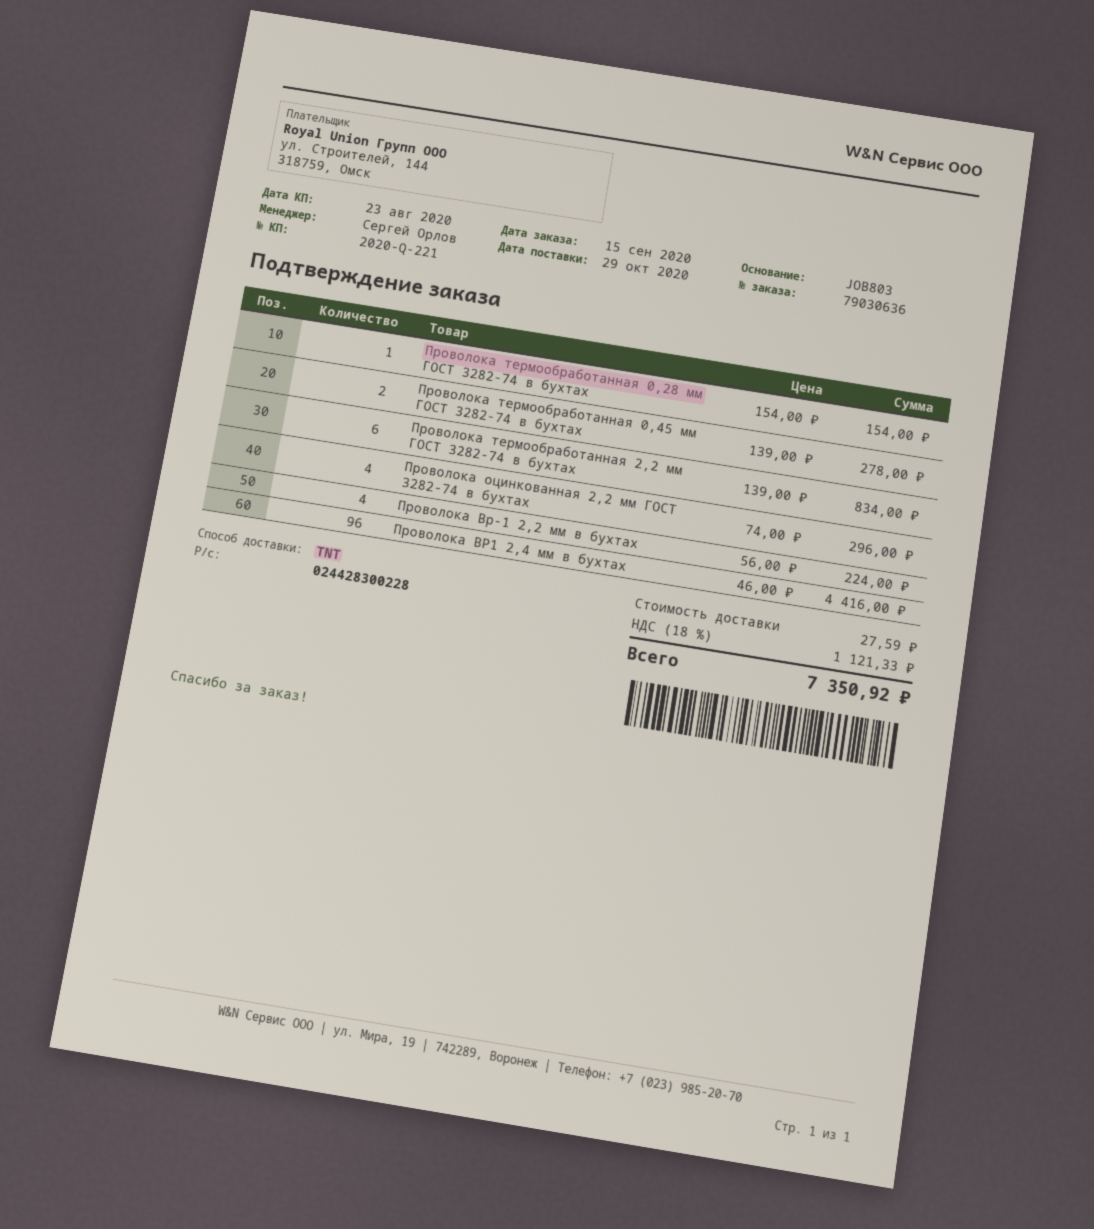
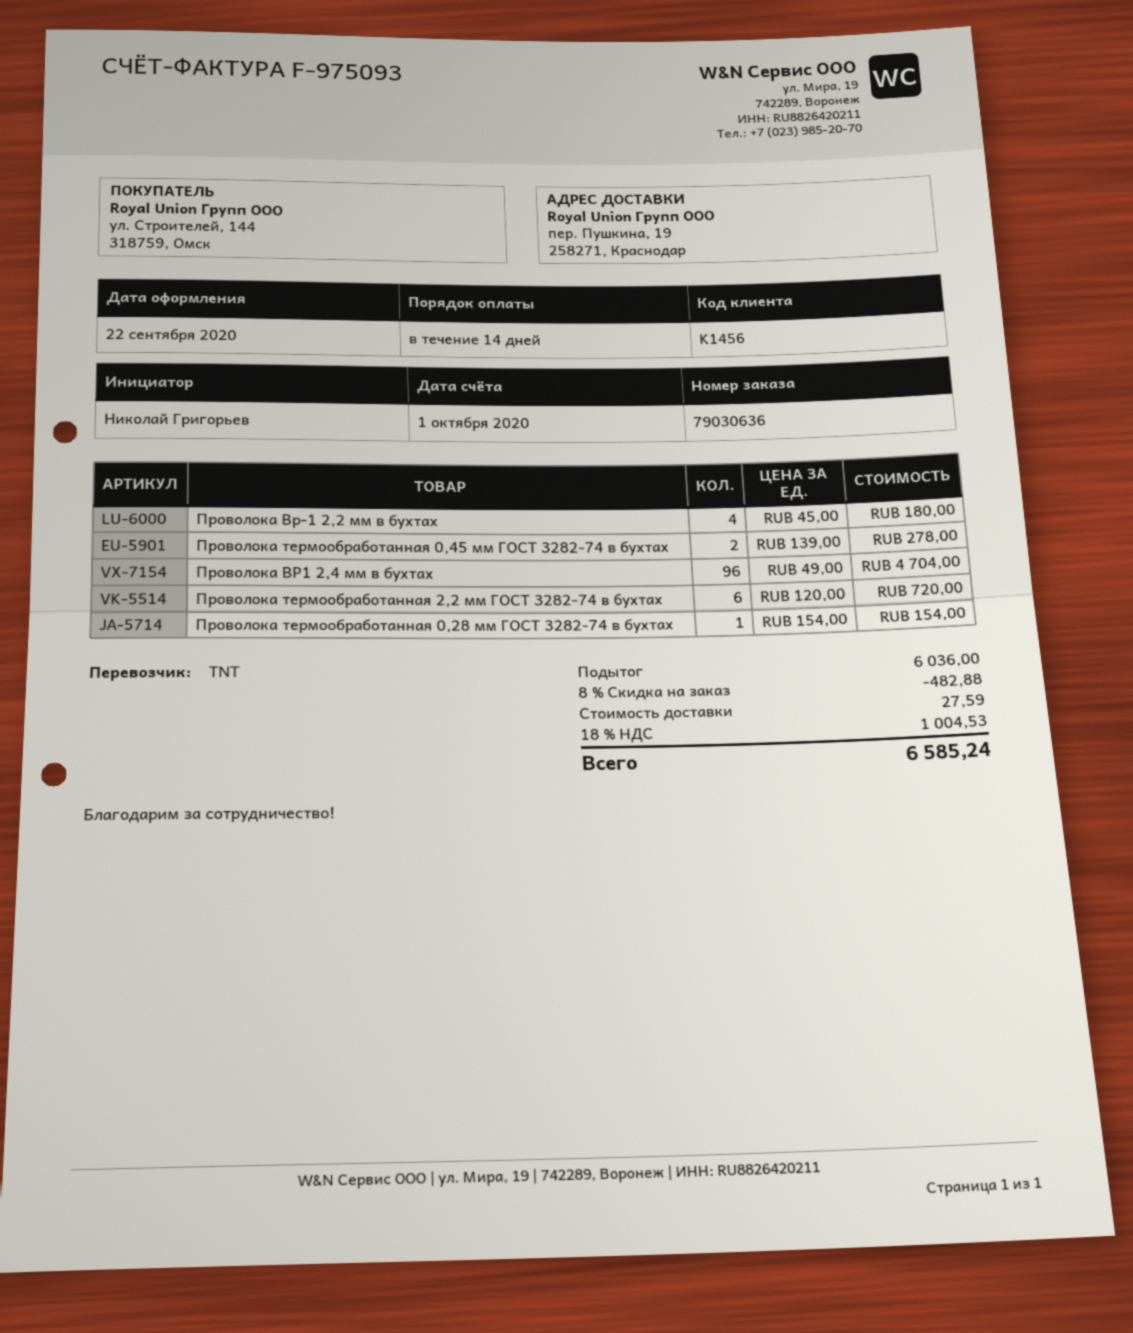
order date: 2020-09-15 -> 2020-09-22
Проволока термообработанная 2,2 мм ГОСТ 3282-74 в бухтах: 6 x 139.00 = 834.00 -> 6 x 120.00 = 720.00
Проволока оцинкованная 2,2 мм ГОСТ 3282-74 в бухтах: 4 x 74.00 = 296.00 -> none
Проволока Вр-1 2,2 мм в бухтах: 4 x 56.00 = 224.00 -> 4 x 45.00 = 180.00
Проволока ВР1 2,4 мм в бухтах: 96 x 46.00 = 4416.00 -> 96 x 49.00 = 4704.00
discount: none -> 8% = 482.88
tax: 18% = 1121.33 -> 18% = 1004.53
total: 7350.92 -> 6585.24

